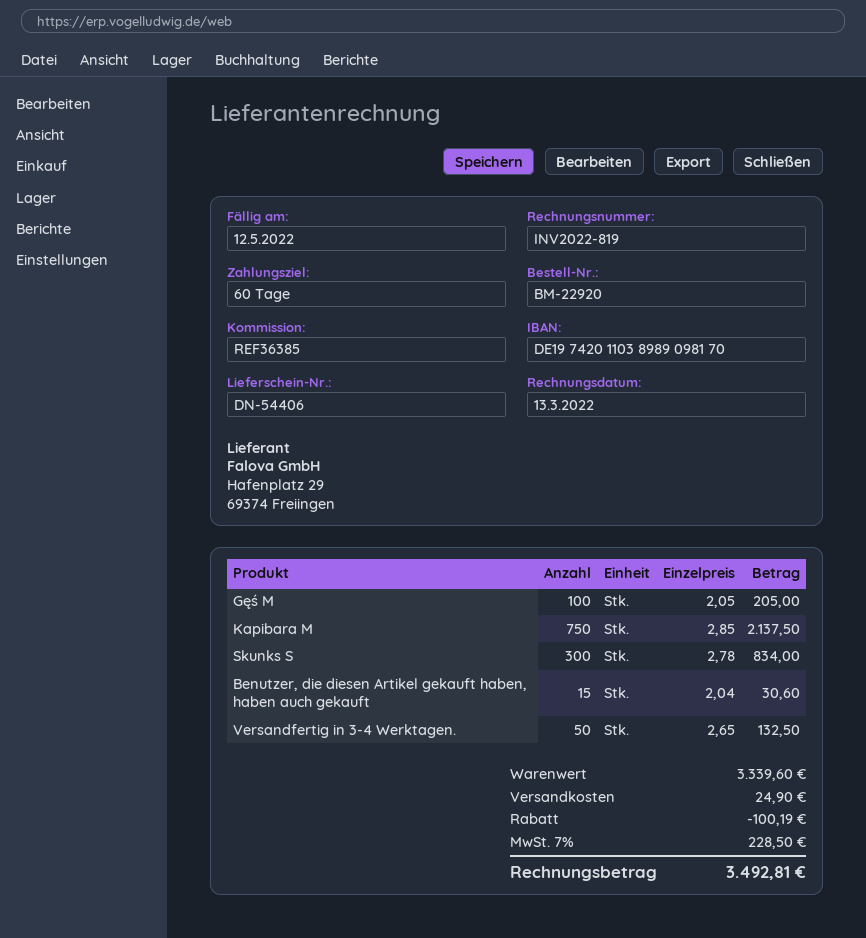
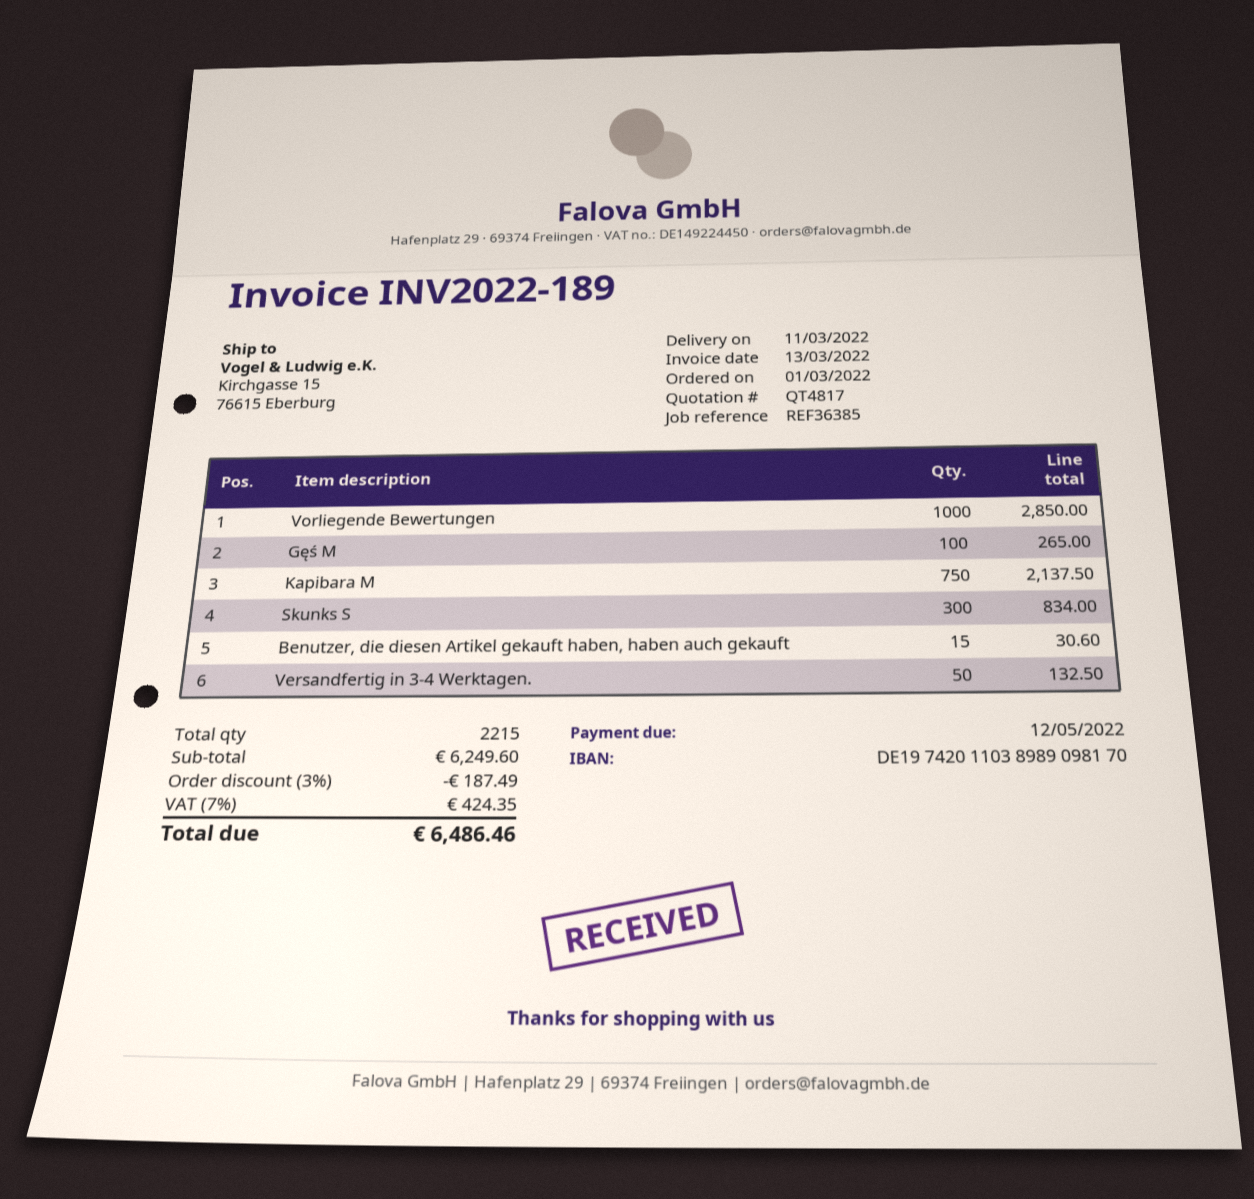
invoice number: INV2022-819 -> INV2022-189
Gęś M: 100 for 205.00 -> 100 for 265.00
Vorliegende Bewertungen: none -> 1000 for 2850.00
subtotal: 3339.60 -> 6249.60
discount: 100.19 -> 187.49
shipping: 24.90 -> none
tax: 7% = 228.50 -> 7% = 424.35
total: 3492.81 -> 6486.46

